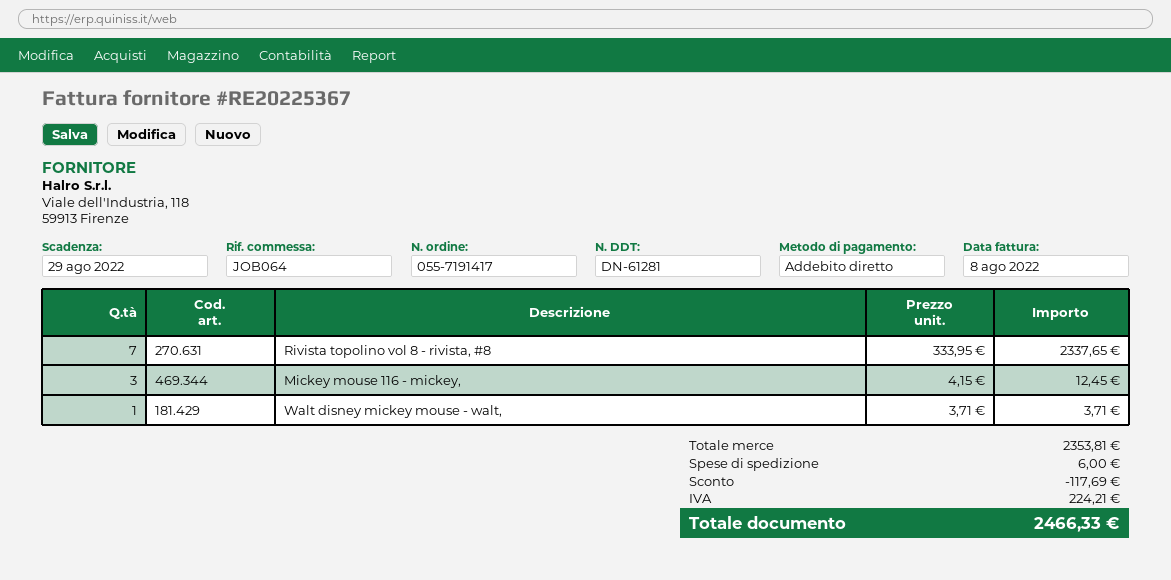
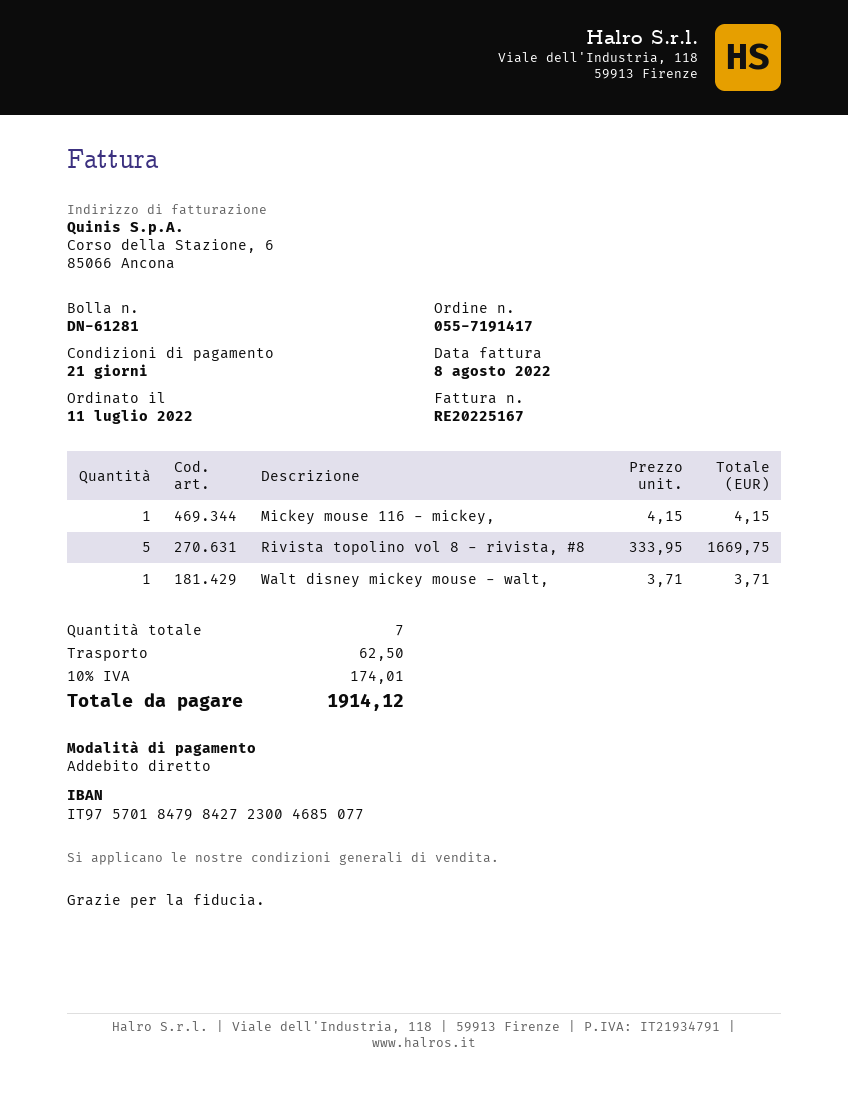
invoice number: RE20225367 -> RE20225167
Rivista topolino vol 8 - rivista, #8: 7 x 333.95 = 2337.65 -> 5 x 333.95 = 1669.75
Mickey mouse 116 - mickey,: 3 x 4.15 = 12.45 -> 1 x 4.15 = 4.15
discount: 117.69 -> none
shipping: 6.00 -> 62.50
tax: 224.21 -> 174.01
total: 2466.33 -> 1914.12

